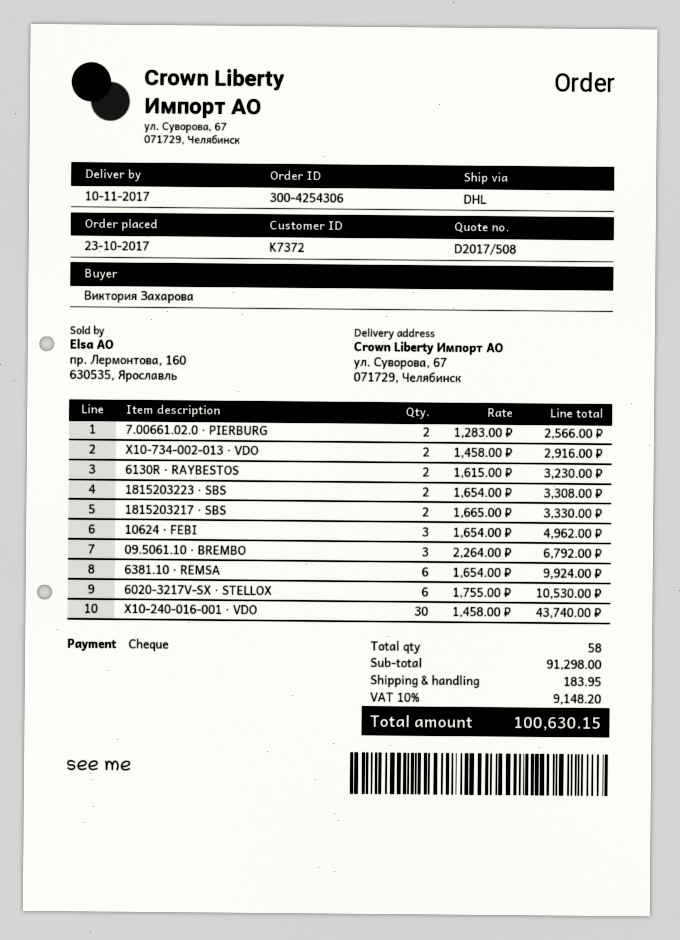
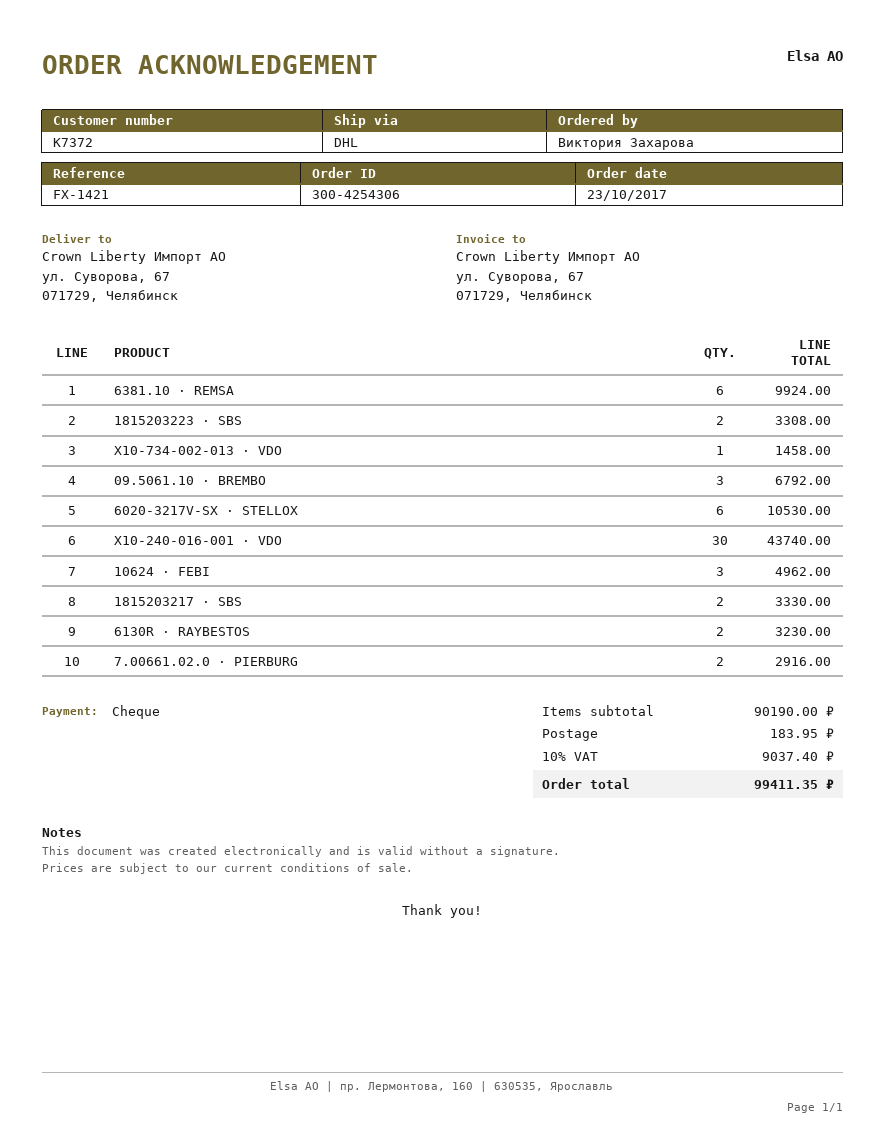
7.00661.02.0 · PIERBURG: 2 for 2566.00 -> 2 for 2916.00
X10-734-002-013 · VDO: 2 for 2916.00 -> 1 for 1458.00
subtotal: 91298.00 -> 90190.00
tax: 10% = 9148.20 -> 10% = 9037.40
total: 100630.15 -> 99411.35

